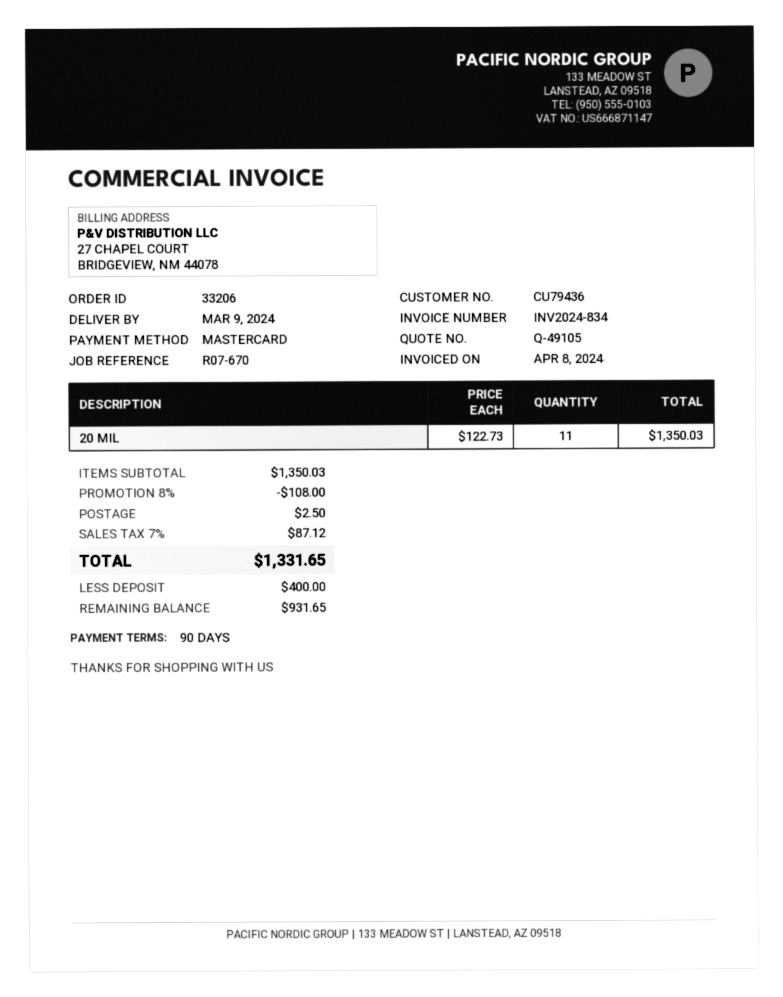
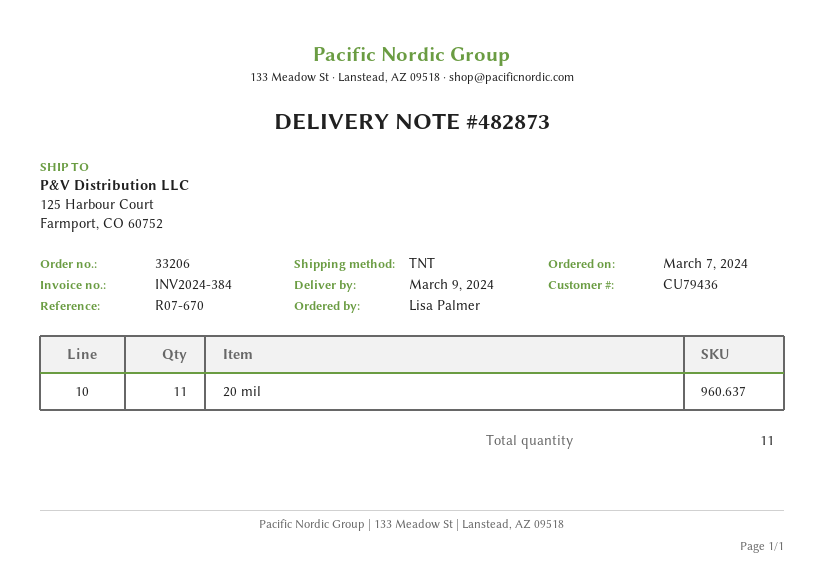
invoice number: INV2024-834 -> INV2024-384

